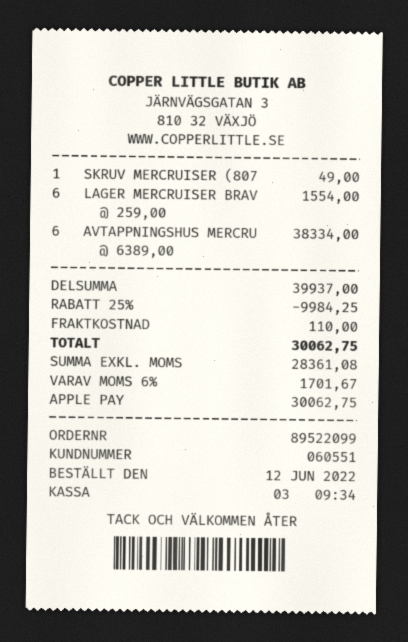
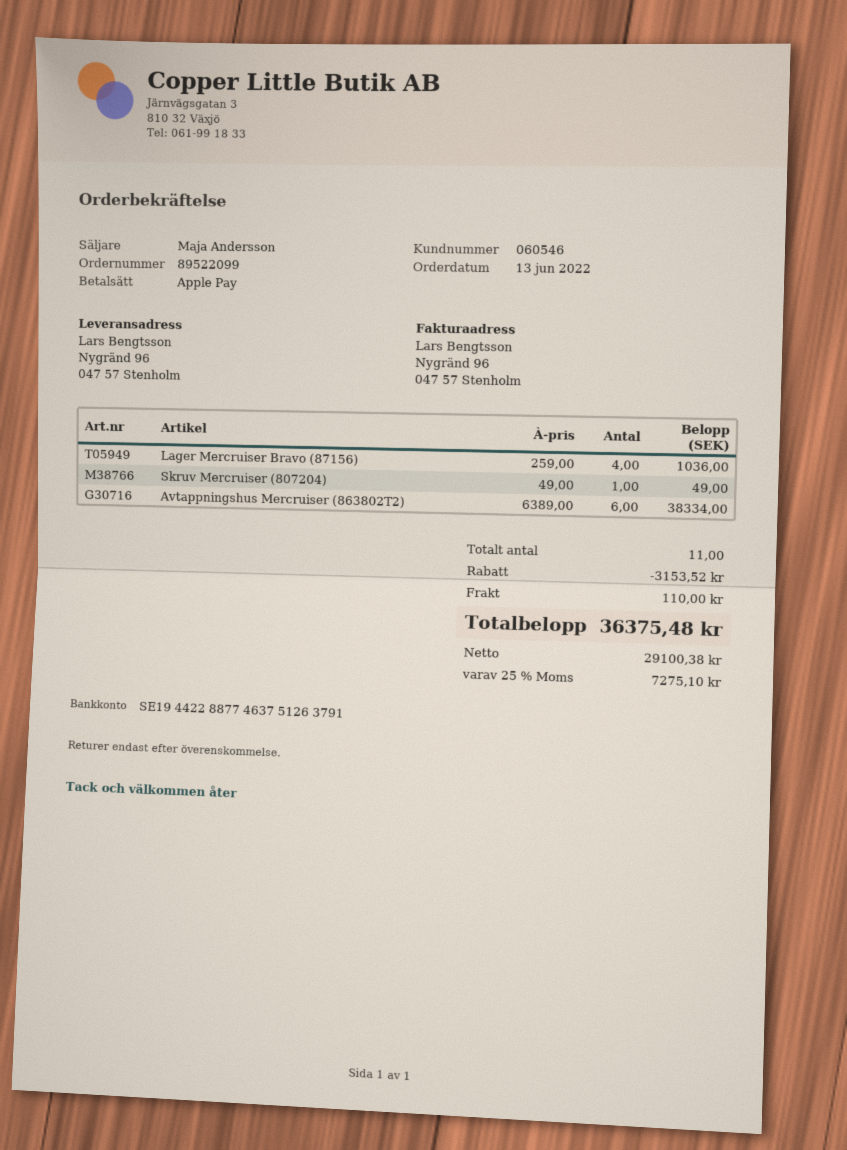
order date: 2022-06-12 -> 2022-06-13
customer number: 060551 -> 060546
LAGER MERCRUISER BRAV: 6 x 259.00 = 1554.00 -> 4 x 259.00 = 1036.00
discount: 9984.25 -> 3153.52
net: 28361.08 -> 29100.38
tax: 6% = 1701.67 -> 25% = 7275.10
total: 30062.75 -> 36375.48

